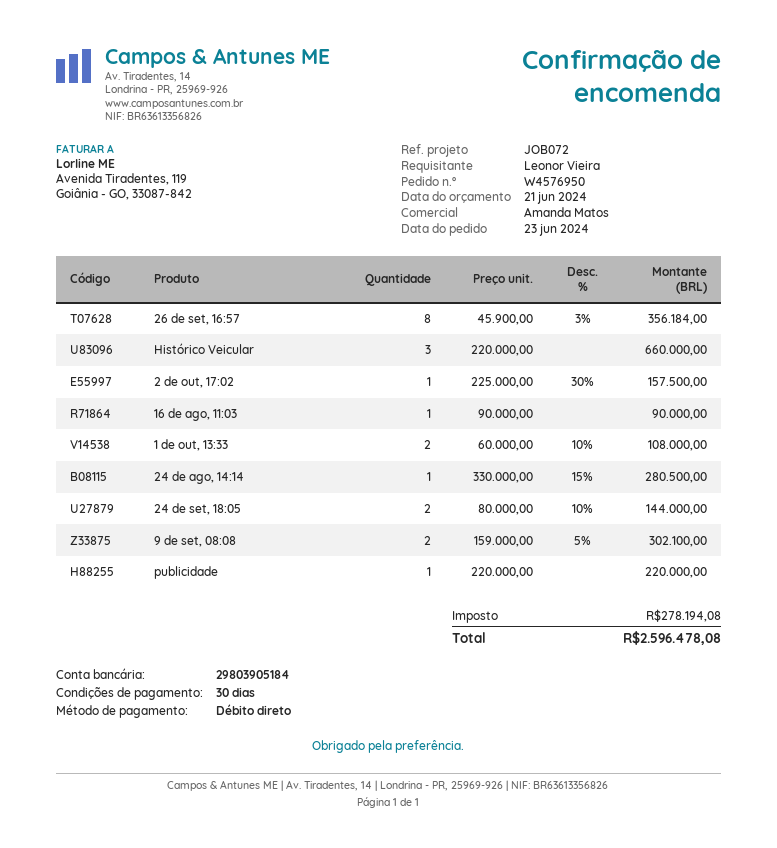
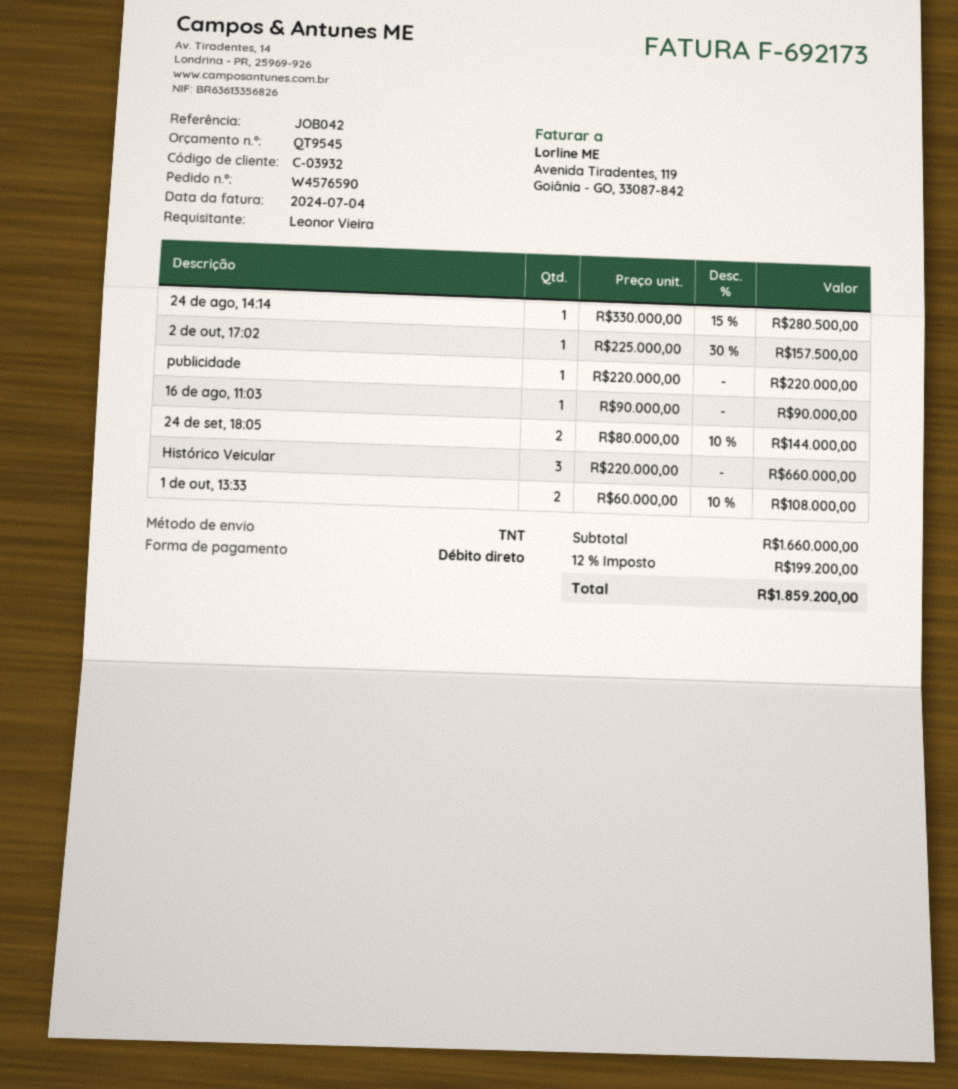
order number: W4576950 -> W4576590
reference: JOB072 -> JOB042
26 de set, 16:57: 8 x 45900.00 - 3% = 356184.00 -> none
9 de set, 08:08: 2 x 159000.00 - 5% = 302100.00 -> none
tax: 278194.08 -> 199200.00
total: 2596478.08 -> 1859200.00

